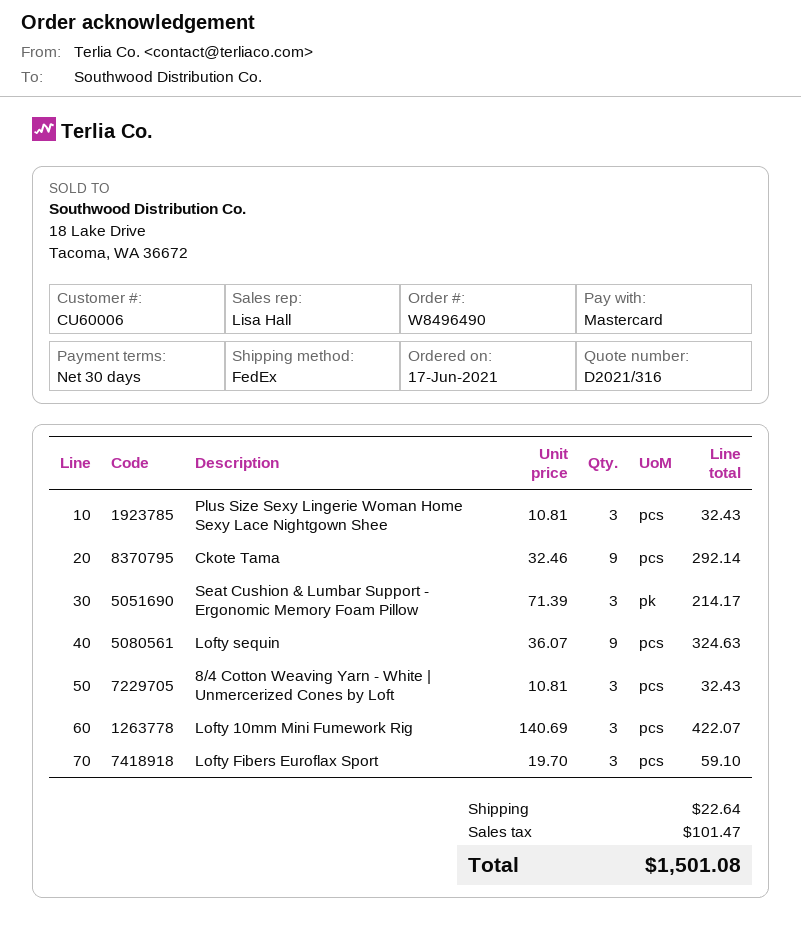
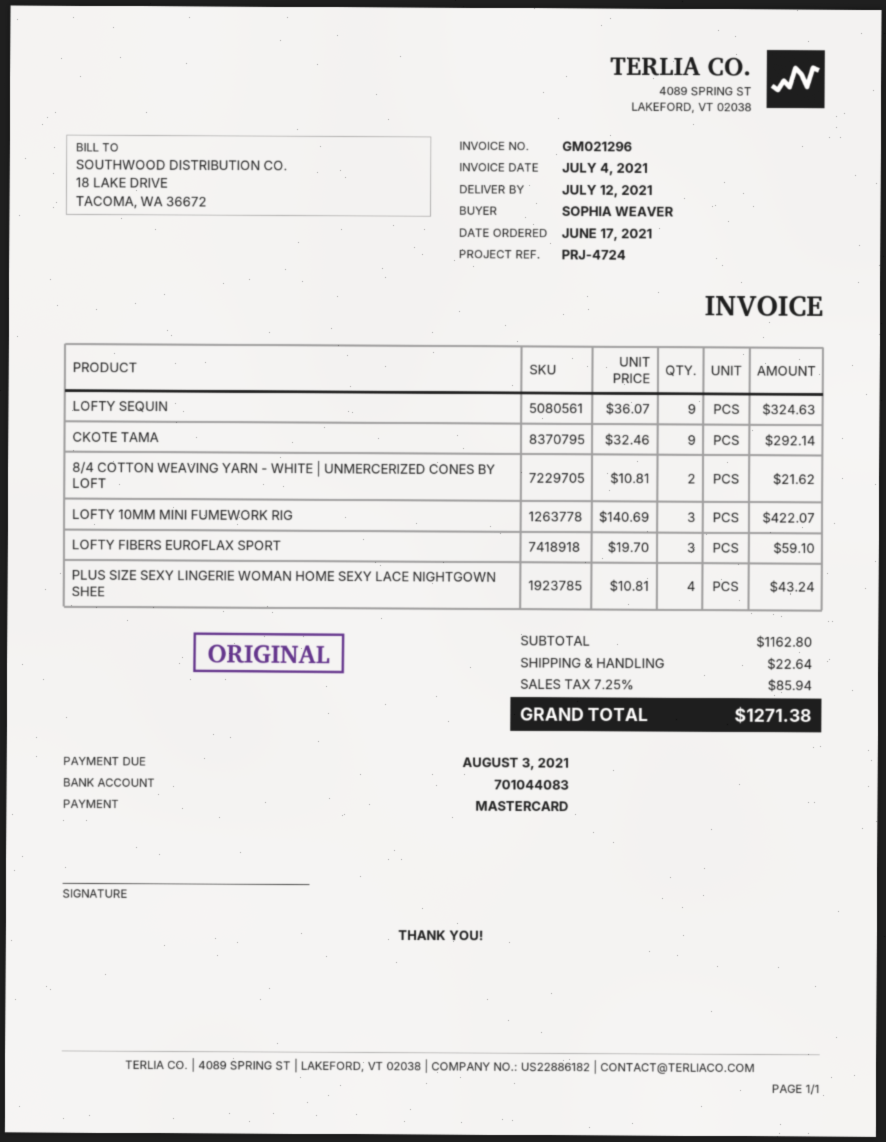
Plus Size Sexy Lingerie Woman Home Sexy Lace Nightgown Shee: 3 x 10.81 = 32.43 -> 4 x 10.81 = 43.24
Seat Cushion & Lumbar Support - Ergonomic Memory Foam Pillow: 3 x 71.39 = 214.17 -> none
8/4 Cotton Weaving Yarn - White | Unmercerized Cones by Loft: 3 x 10.81 = 32.43 -> 2 x 10.81 = 21.62
tax: 101.47 -> 85.94
total: 1501.08 -> 1271.38

